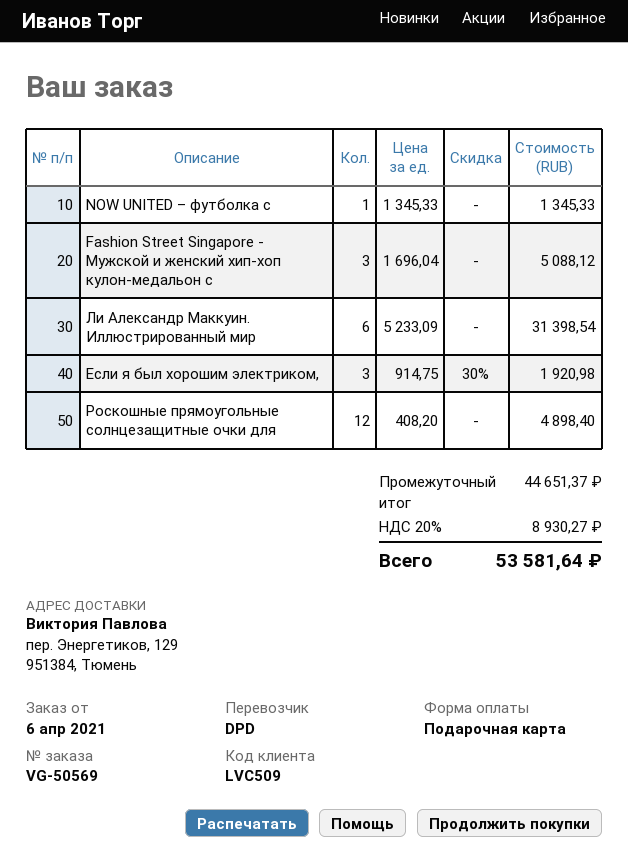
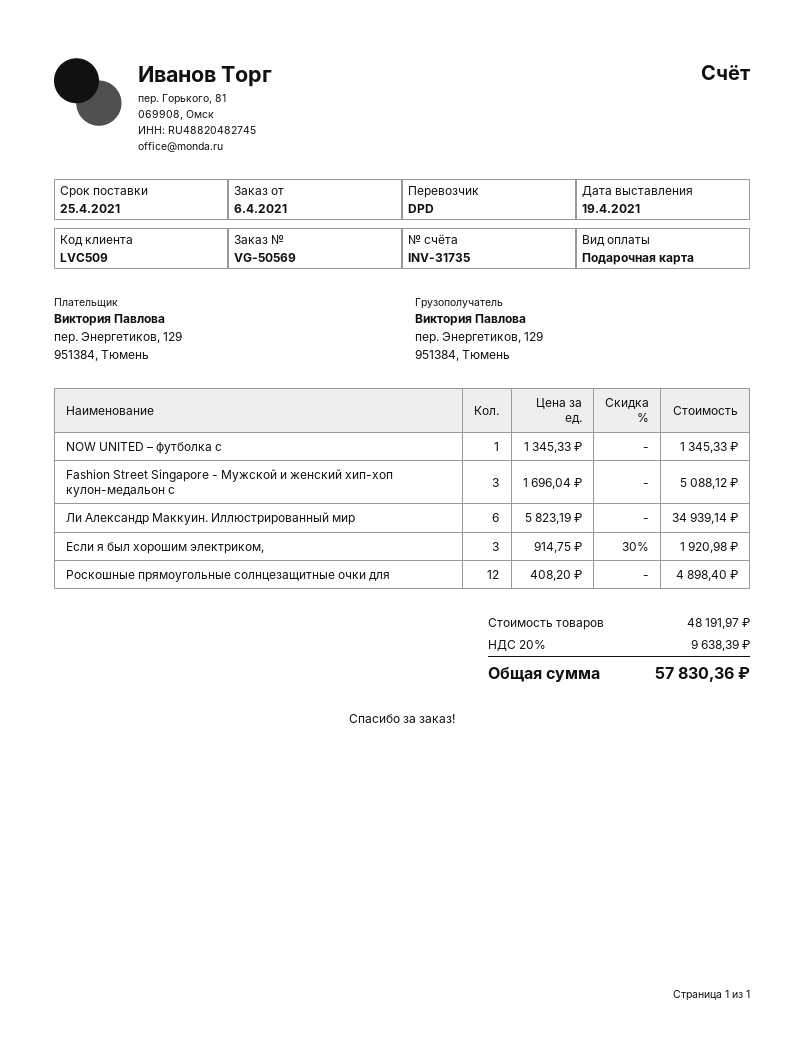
Ли Александр Маккуин. Иллюстрированный мир: 6 x 5233.09 = 31398.54 -> 6 x 5823.19 = 34939.14
subtotal: 44651.37 -> 48191.97
tax: 20% = 8930.27 -> 20% = 9638.39
total: 53581.64 -> 57830.36

